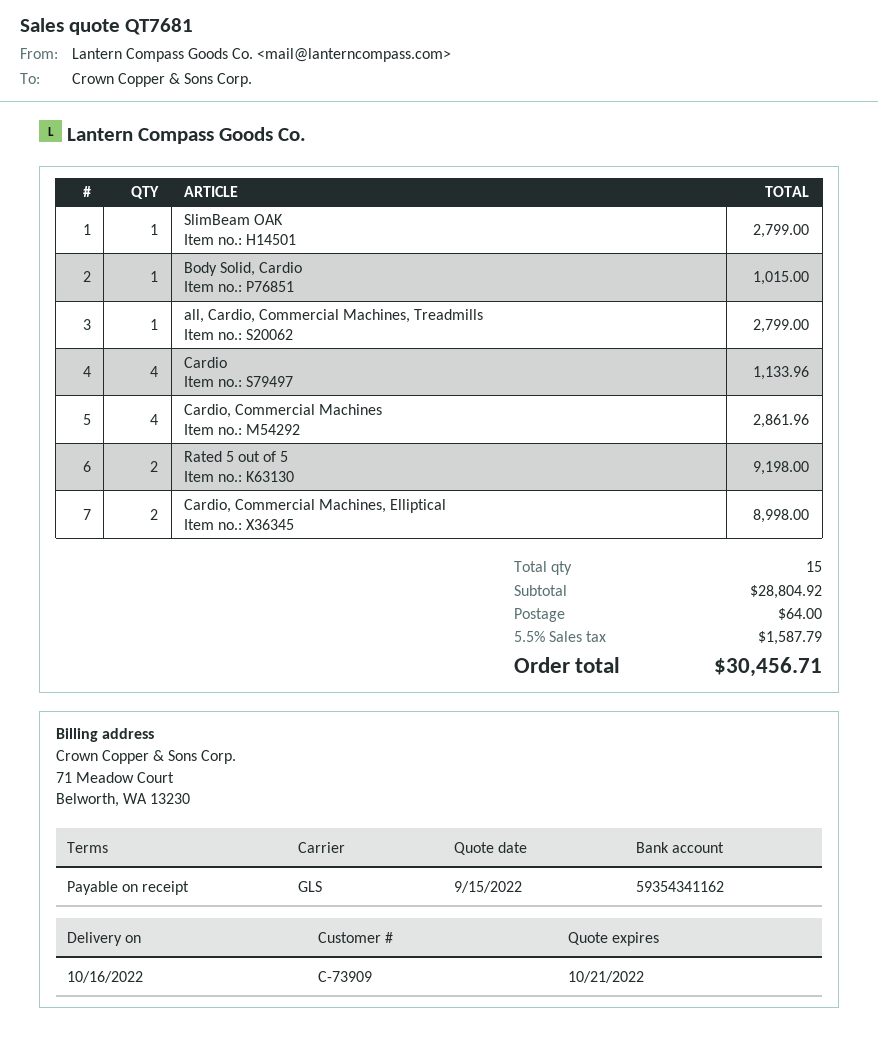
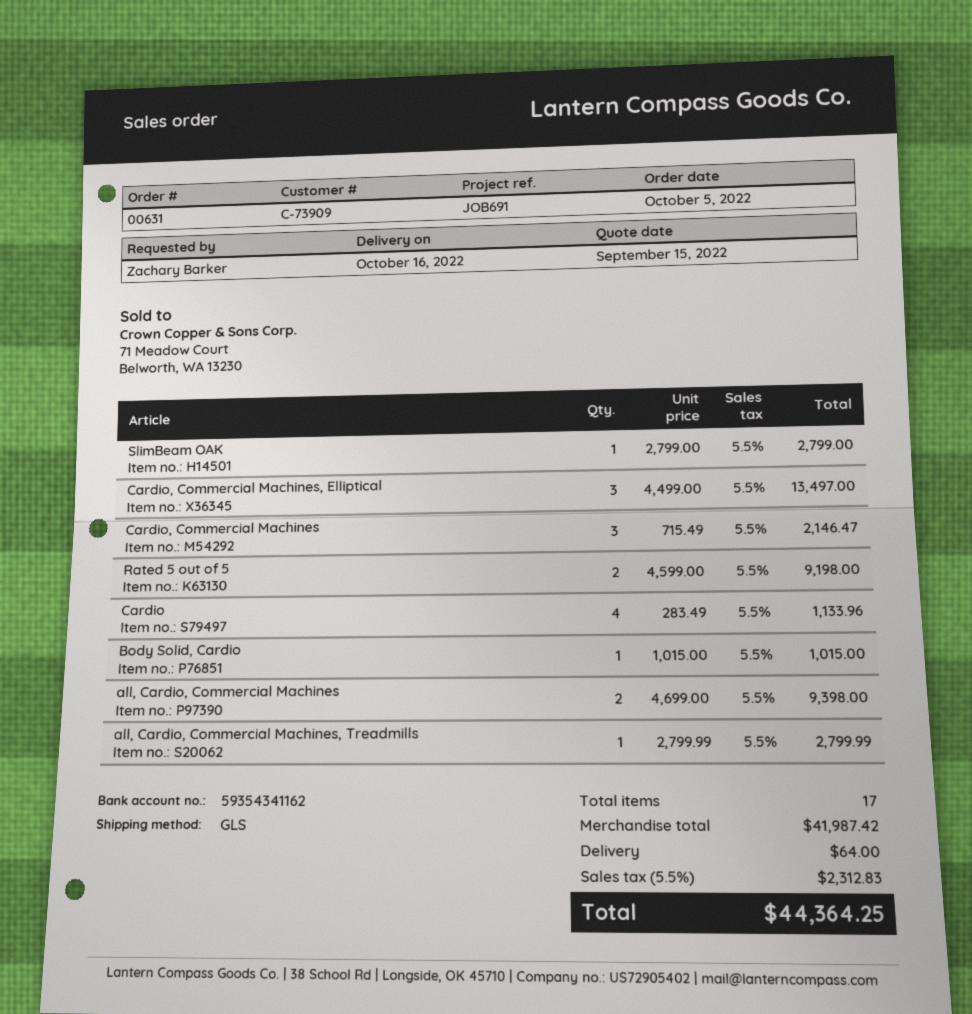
all, Cardio, Commercial Machines, Treadmills: 1 for 2799.00 -> 1 for 2799.99
Cardio, Commercial Machines: 4 for 2861.96 -> 3 for 2146.47
Cardio, Commercial Machines, Elliptical: 2 for 8998.00 -> 3 for 13497.00
all, Cardio, Commercial Machines: none -> 2 for 9398.00
total quantity: 15 -> 17
subtotal: 28804.92 -> 41987.42
tax: 5.5% = 1587.79 -> 5.5% = 2312.83
total: 30456.71 -> 44364.25

